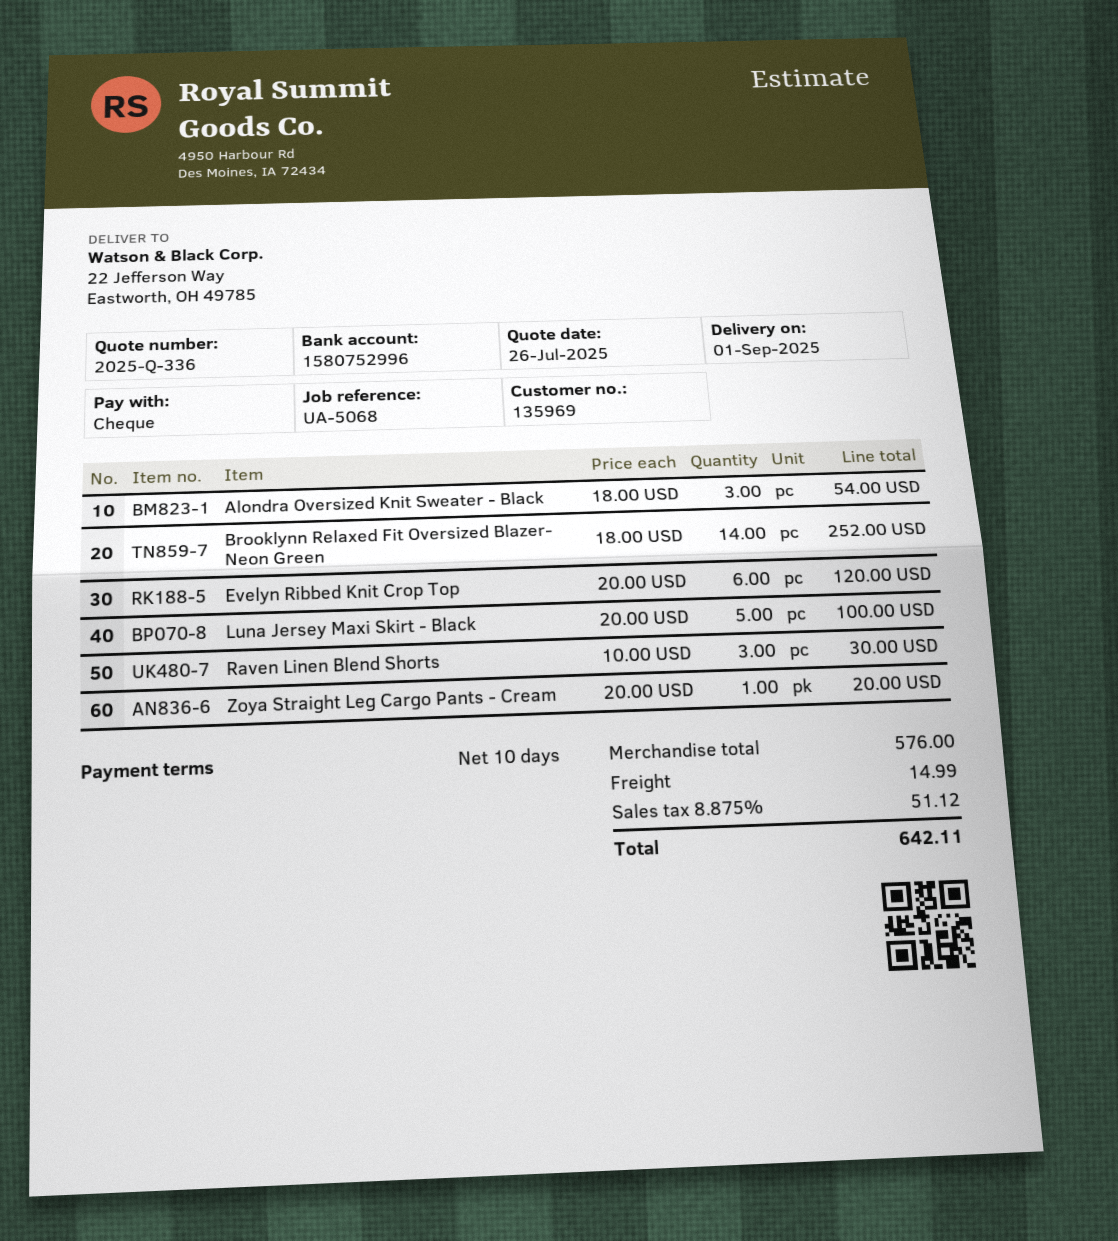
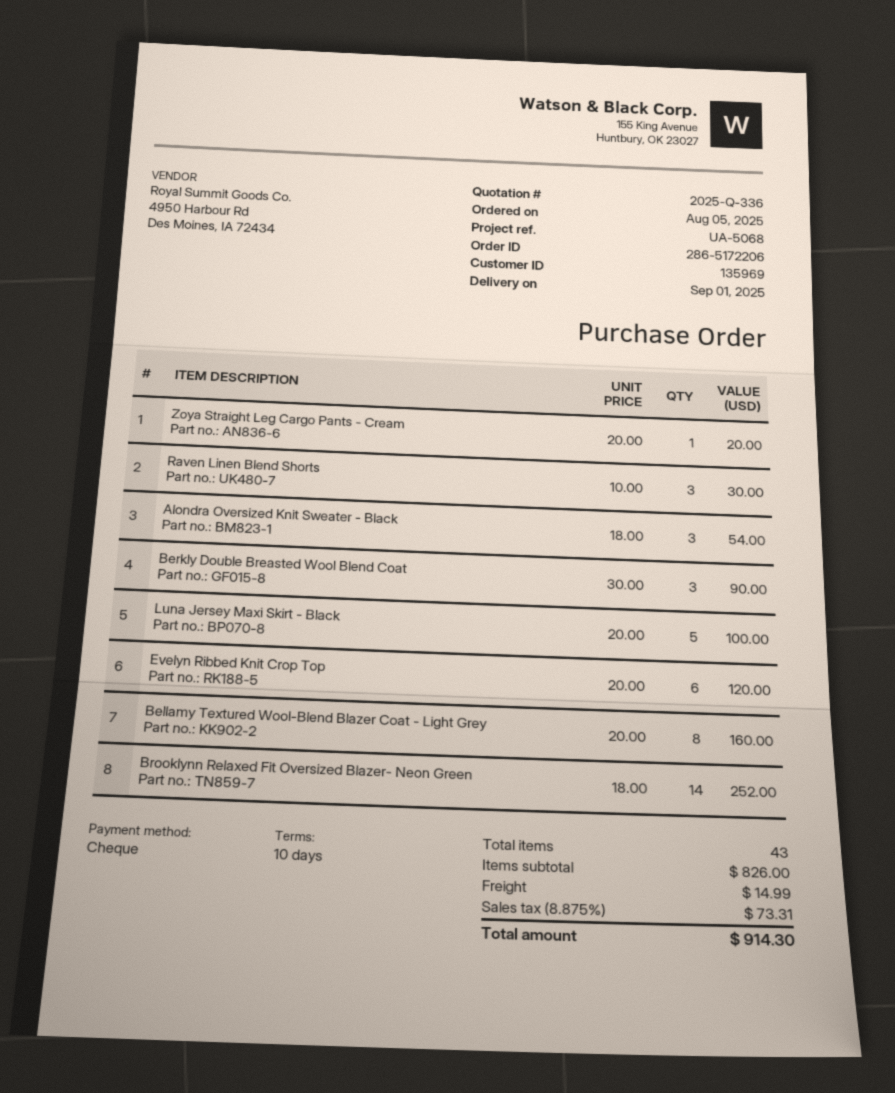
Berkly Double Breasted Wool Blend Coat: none -> 3 x 30.00 = 90.00
Bellamy Textured Wool-Blend Blazer Coat - Light Grey: none -> 8 x 20.00 = 160.00
subtotal: 576.00 -> 826.00
tax: 8.875% = 51.12 -> 8.875% = 73.31
total: 642.11 -> 914.30

